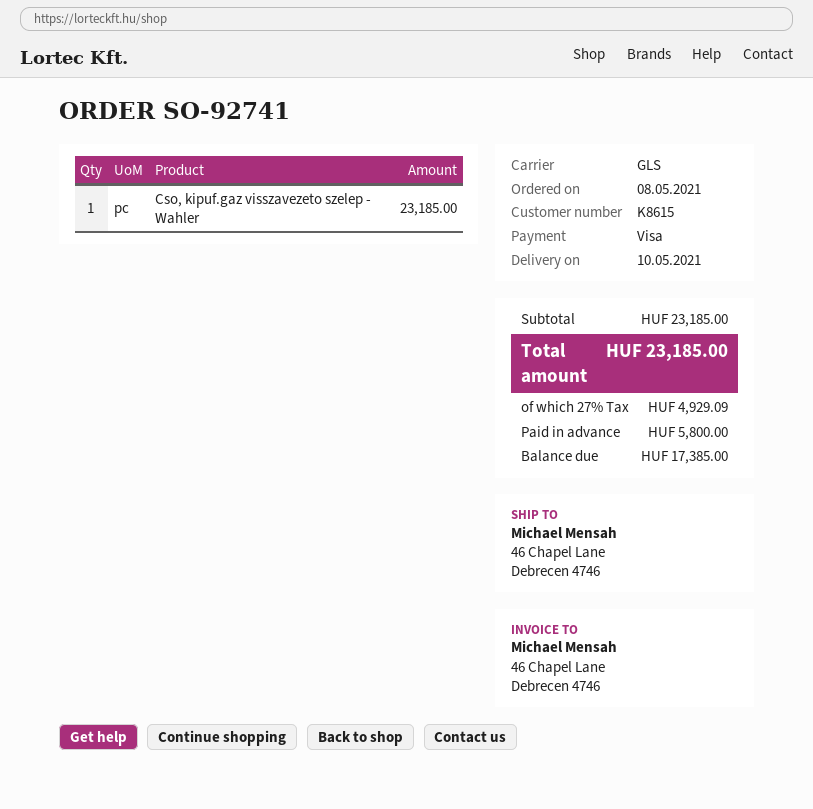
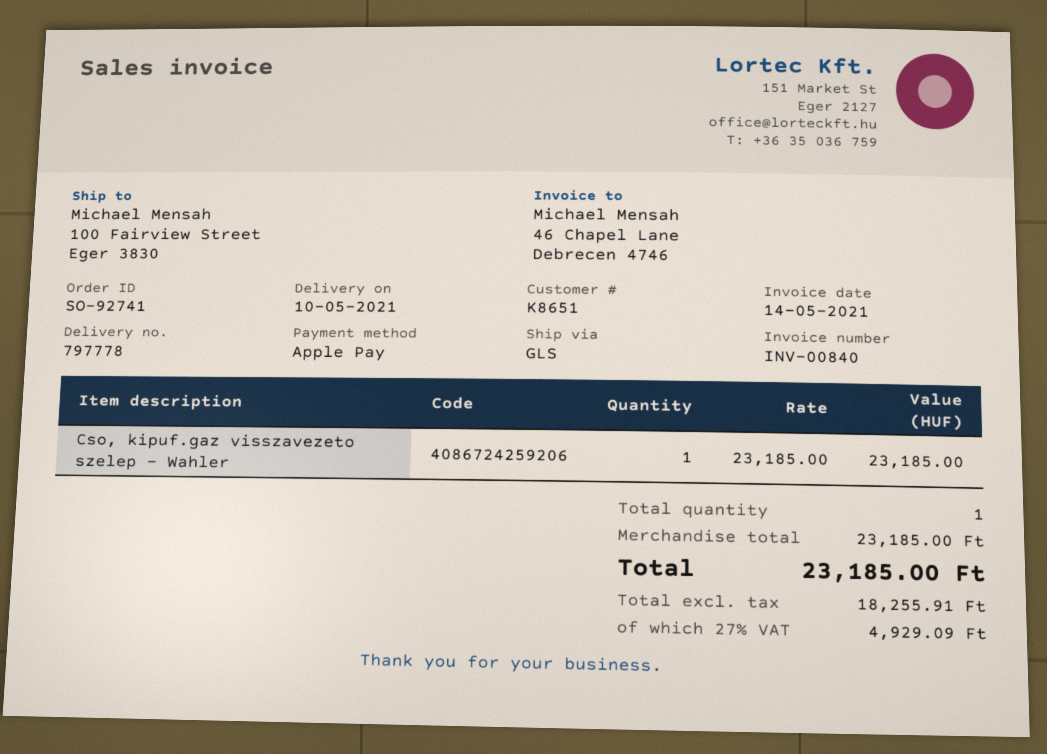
customer number: K8615 -> K8651
payment method: Visa -> Apple Pay
ship to: 46 Chapel Lane, Debrecen 4746 -> 100 Fairview Street, Eger 3830

